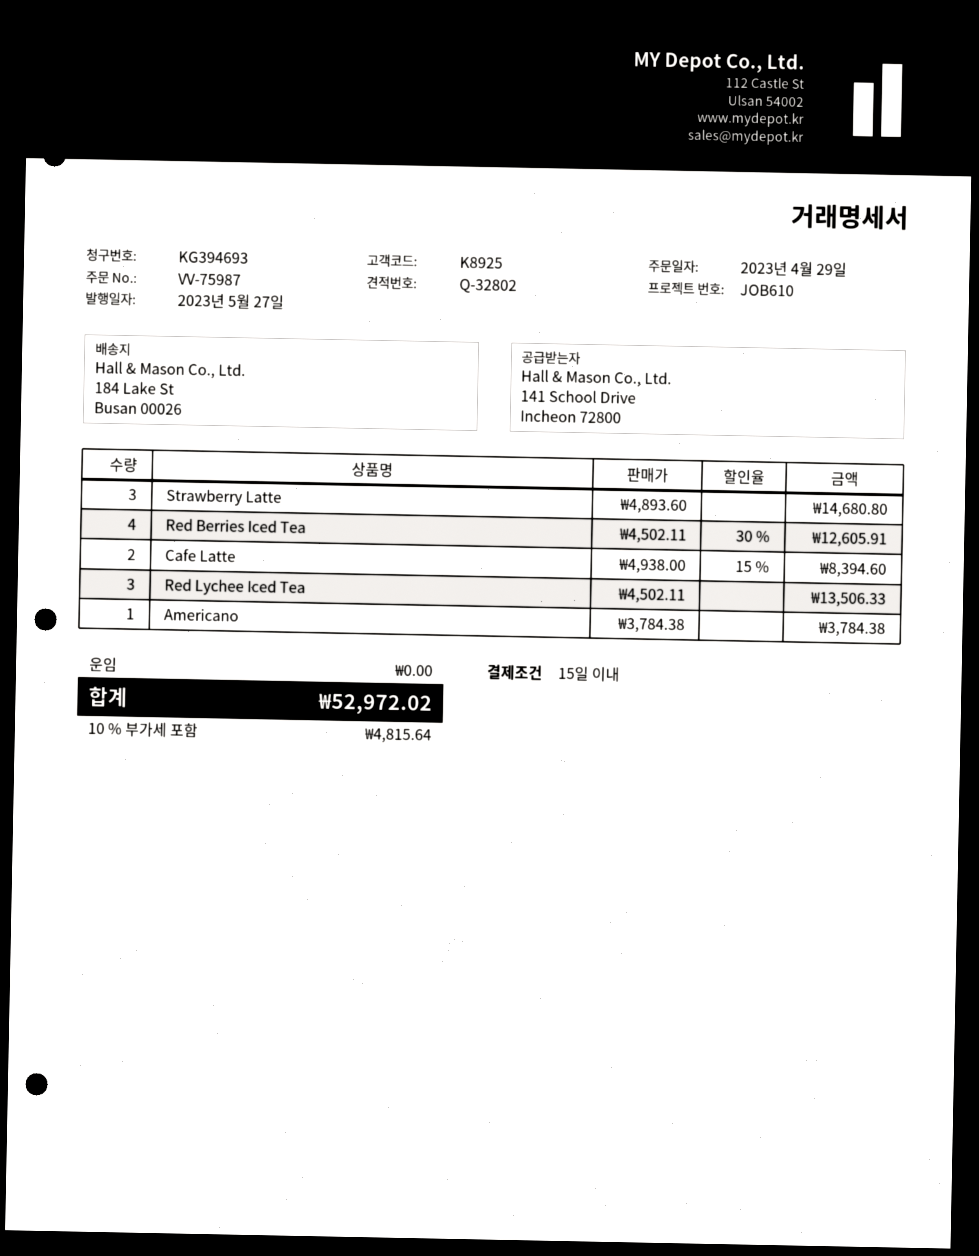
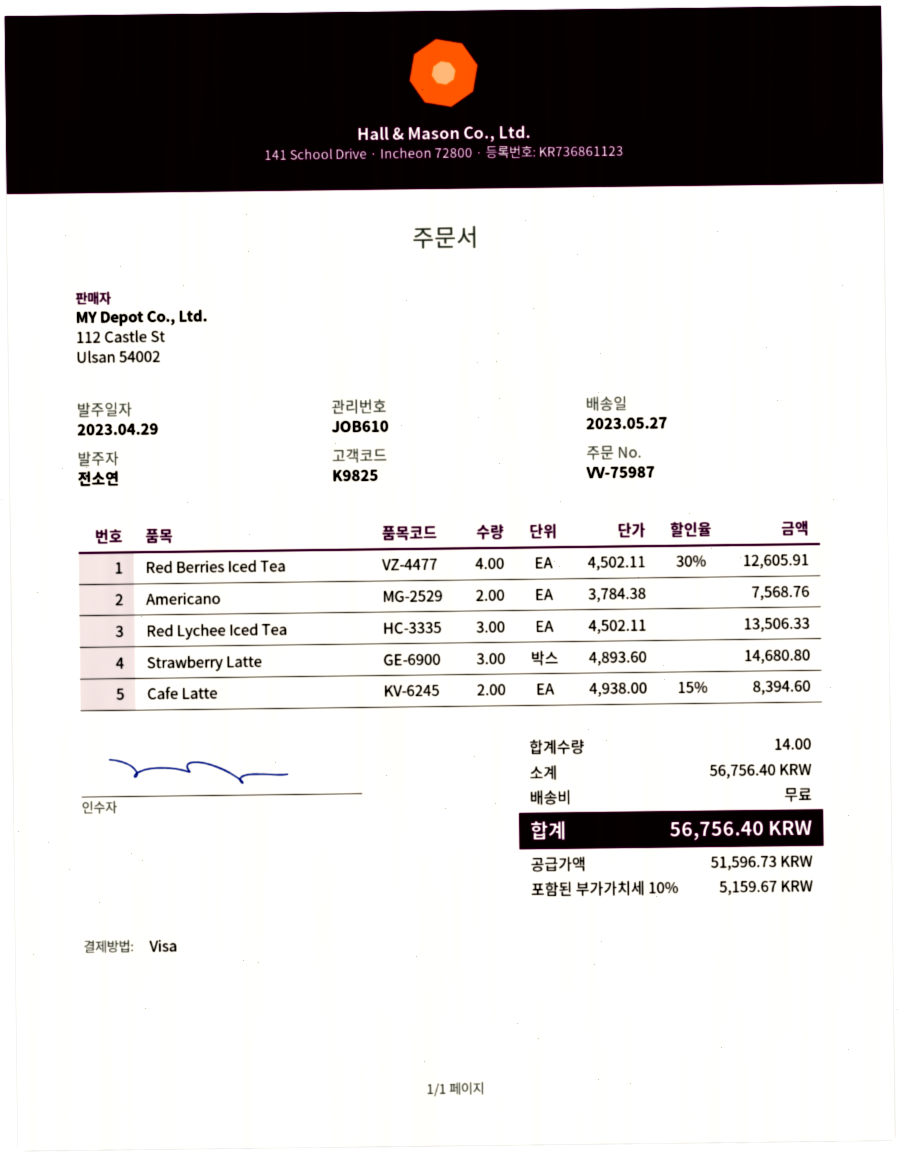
customer number: K8925 -> K9825
Americano: 1 x 3784.38 = 3784.38 -> 2 x 3784.38 = 7568.76
tax: 10% = 4815.64 -> 10% = 5159.67
total: 52972.02 -> 56756.40

